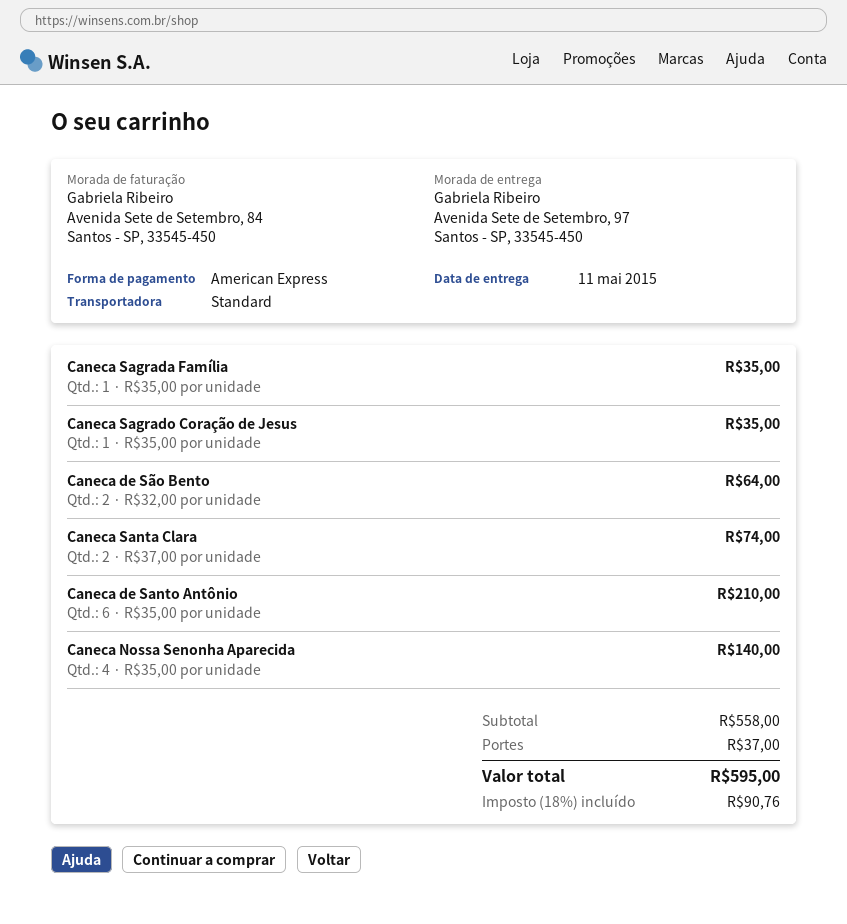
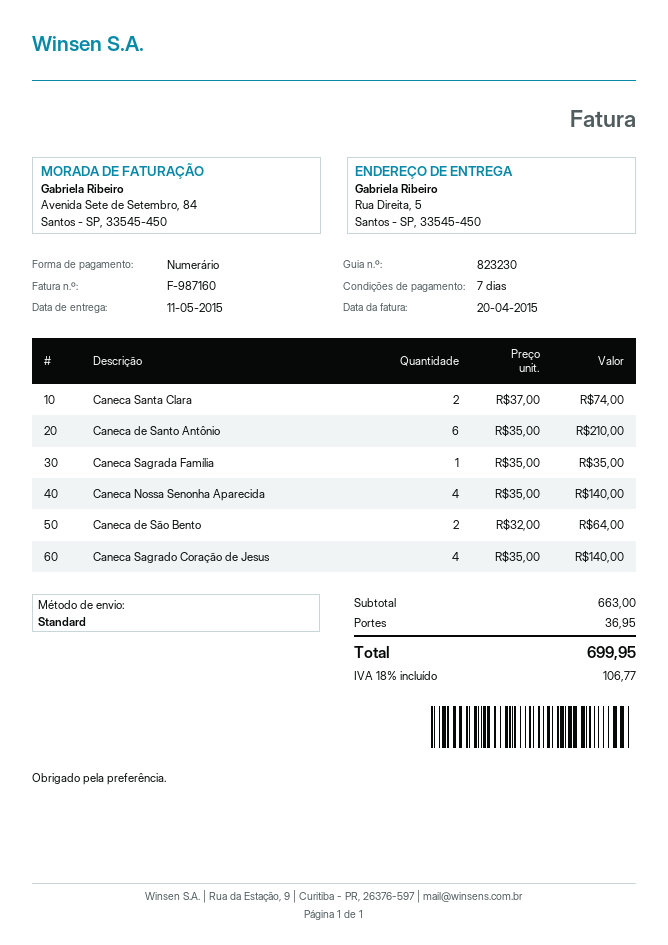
payment method: American Express -> cash
ship to: Avenida Sete de Setembro, 97, Santos - SP, 33545-450 -> Rua Direita, 5, Santos - SP, 33545-450
Caneca Sagrado Coração de Jesus: 1 x 35.00 = 35.00 -> 4 x 35.00 = 140.00
subtotal: 558.00 -> 663.00
shipping: 37.00 -> 36.95
tax: 18% = 90.76 -> 18% = 106.77
total: 595.00 -> 699.95

